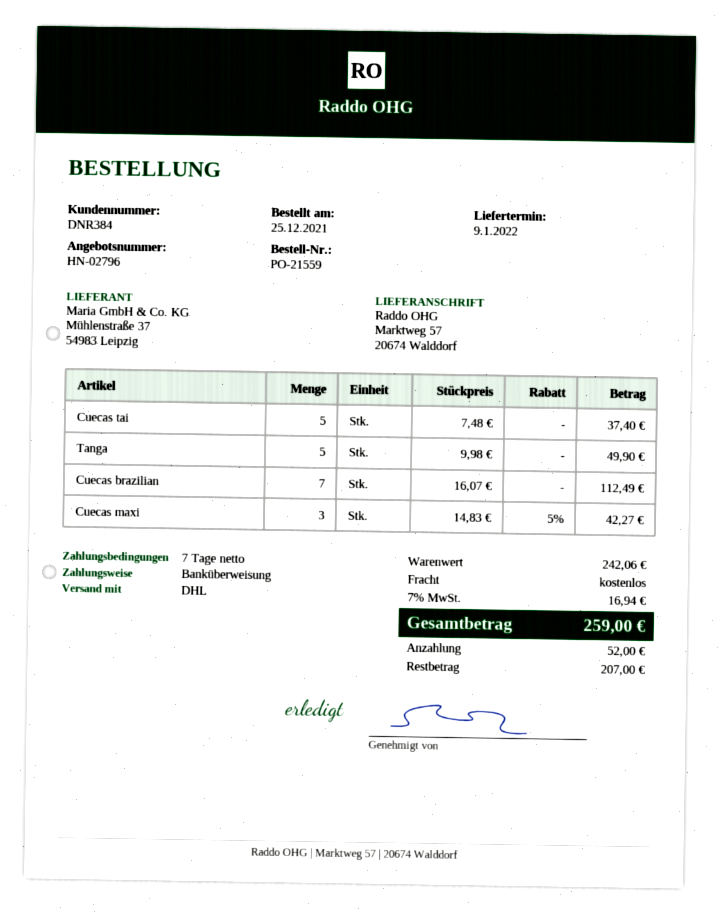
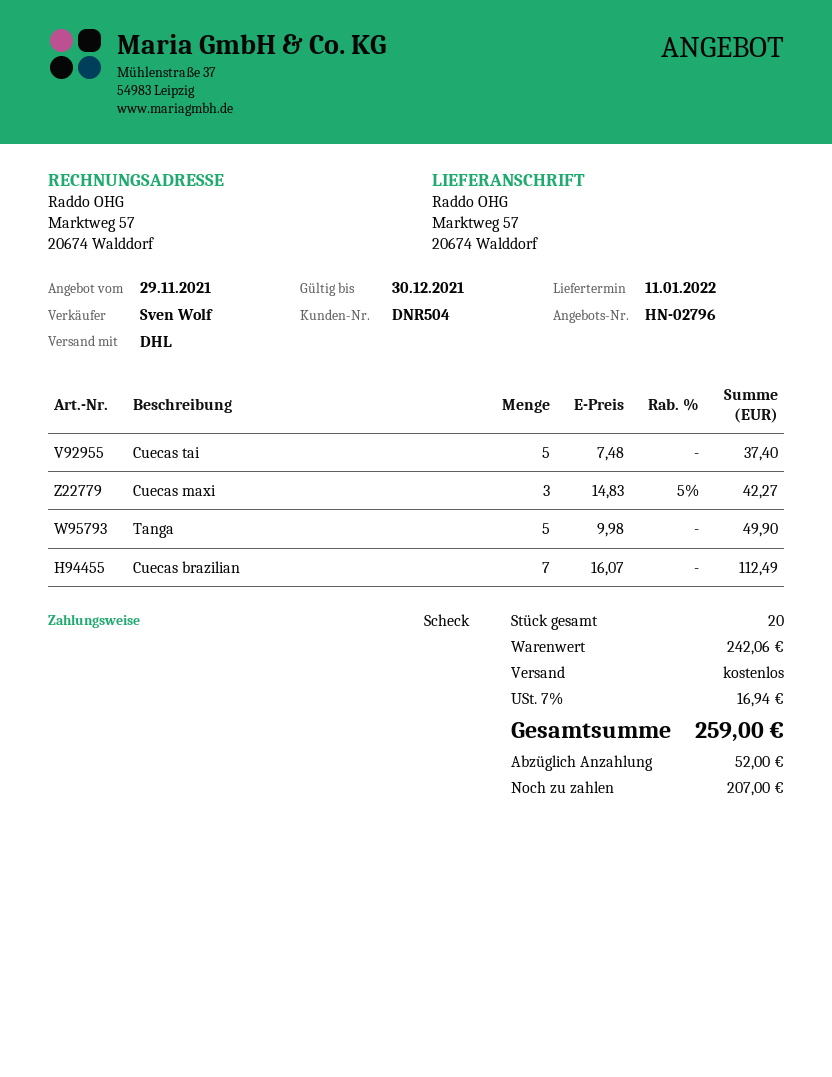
delivery date: 2022-01-09 -> 2022-01-11
customer number: DNR384 -> DNR504
payment method: bank transfer -> cheque

